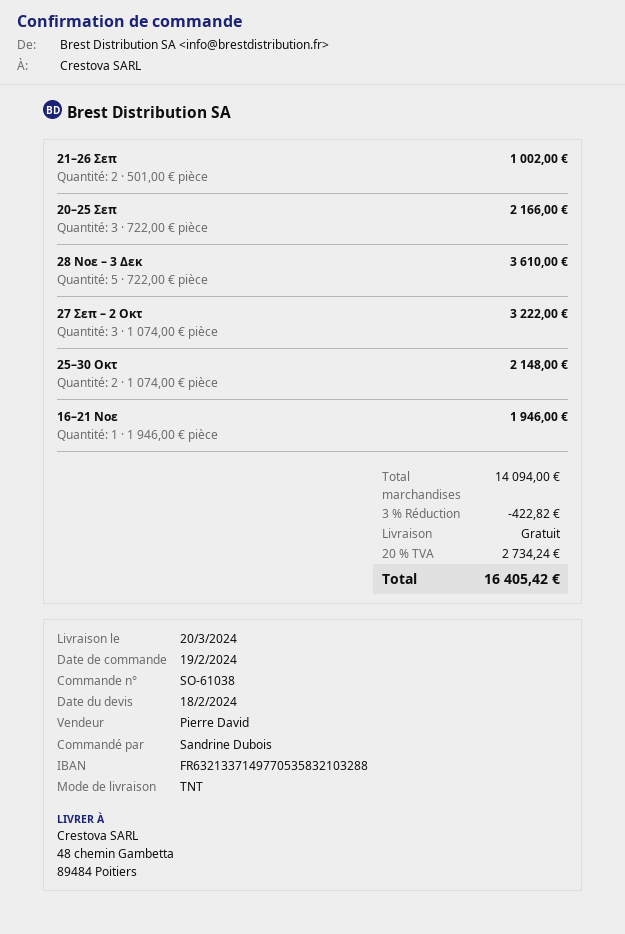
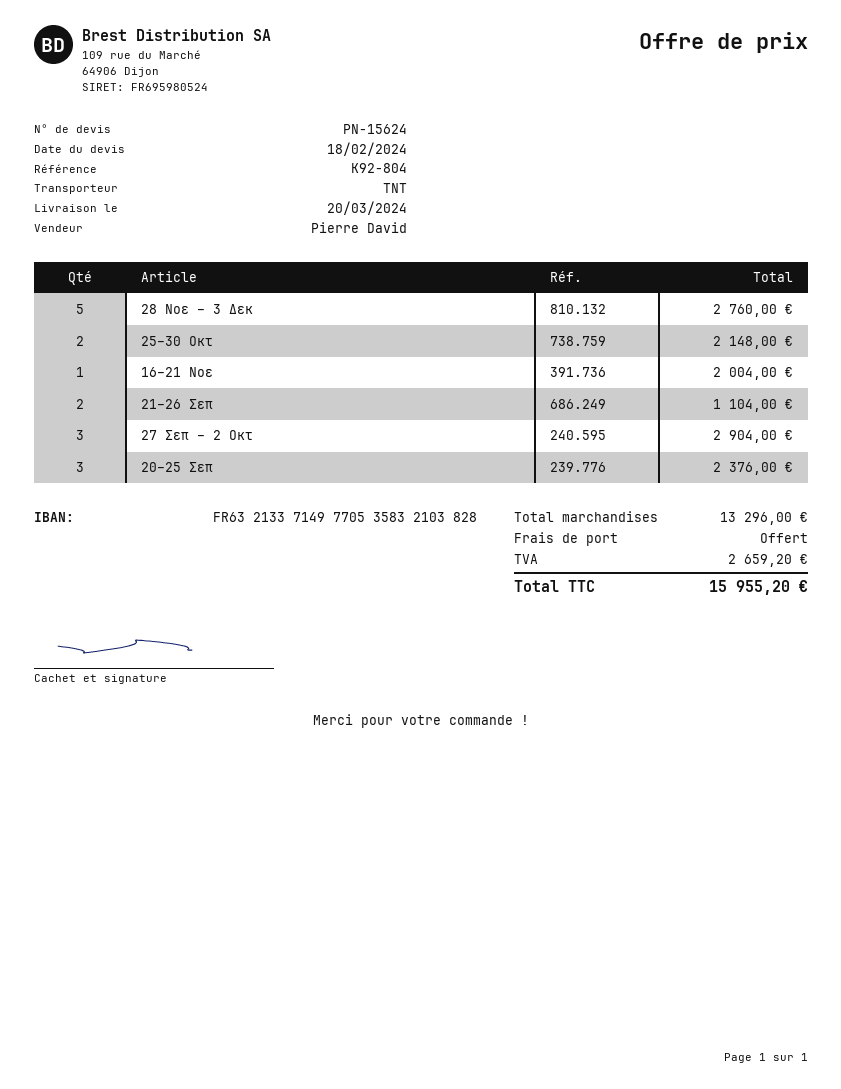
bank account: FR6321337149770535832103288 -> FR6321337149770535832103828
21–26 Σεπ: 2 for 1002.00 -> 2 for 1104.00
20–25 Σεπ: 3 for 2166.00 -> 3 for 2376.00
28 Νοε – 3 Δεκ: 5 for 3610.00 -> 5 for 2760.00
27 Σεπ – 2 Οκτ: 3 for 3222.00 -> 3 for 2904.00
16–21 Νοε: 1 for 1946.00 -> 1 for 2004.00
subtotal: 14094.00 -> 13296.00
discount: 3% = 422.82 -> none
tax: 2734.24 -> 2659.20
total: 16405.42 -> 15955.20

